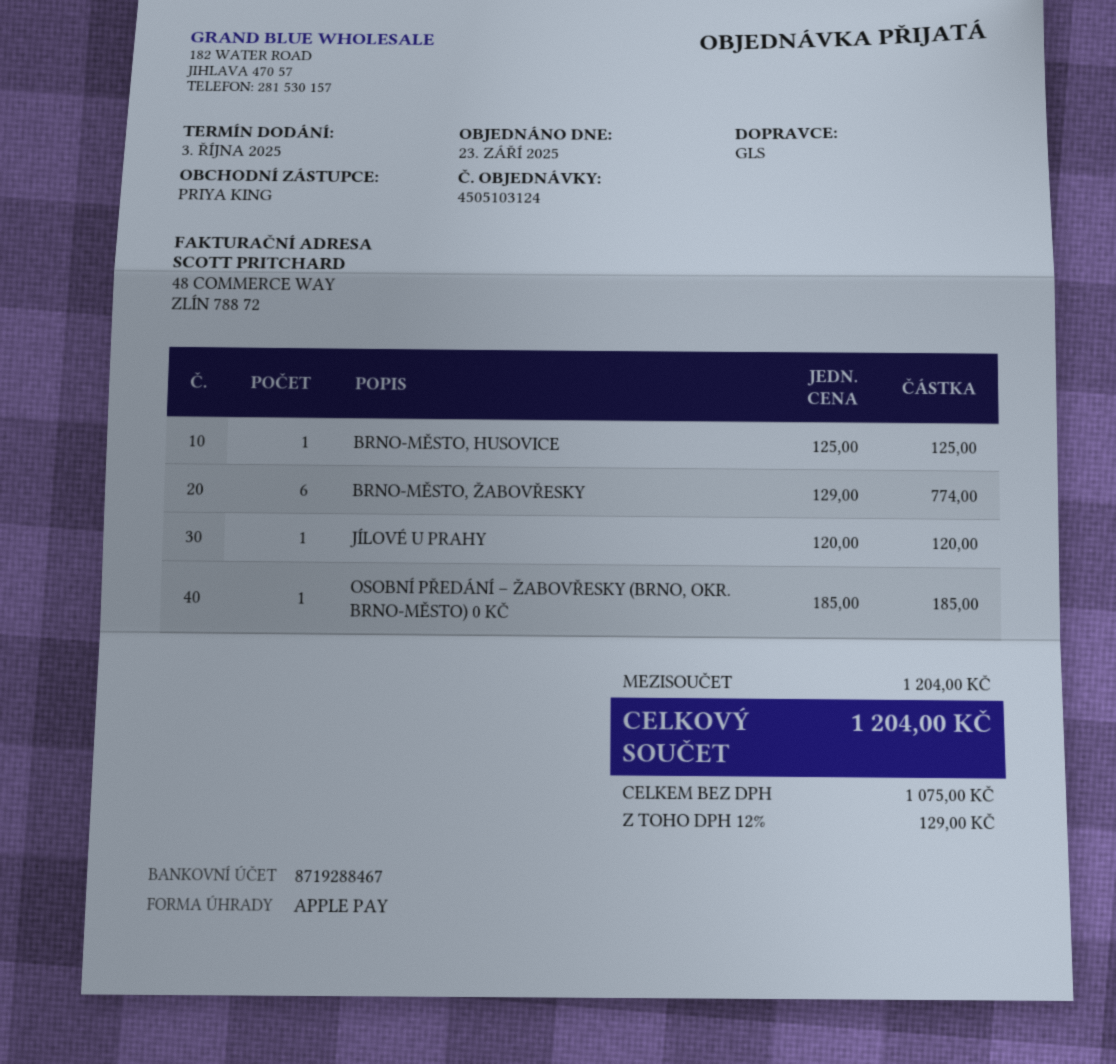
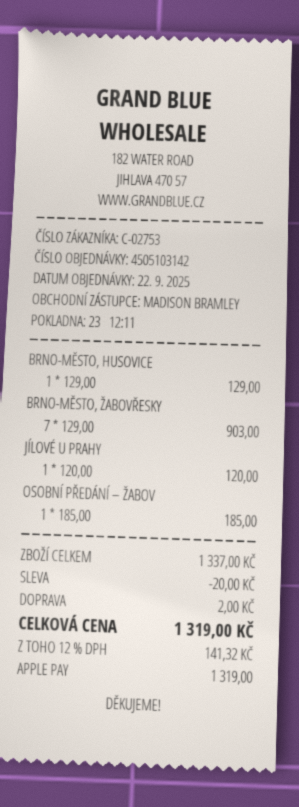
order number: 4505103124 -> 4505103142
order date: 2025-09-23 -> 2025-09-22
sales rep: PRIYA KING -> MADISON BRAMLEY
BRNO-MĚSTO, HUSOVICE: 1 x 125.00 = 125.00 -> 1 x 129.00 = 129.00
BRNO-MĚSTO, ŽABOVŘESKY: 6 x 129.00 = 774.00 -> 7 x 129.00 = 903.00
subtotal: 1204.00 -> 1337.00
discount: none -> 20.00
shipping: none -> 2.00
tax: 12% = 129.00 -> 12% = 141.32
total: 1204.00 -> 1319.00

